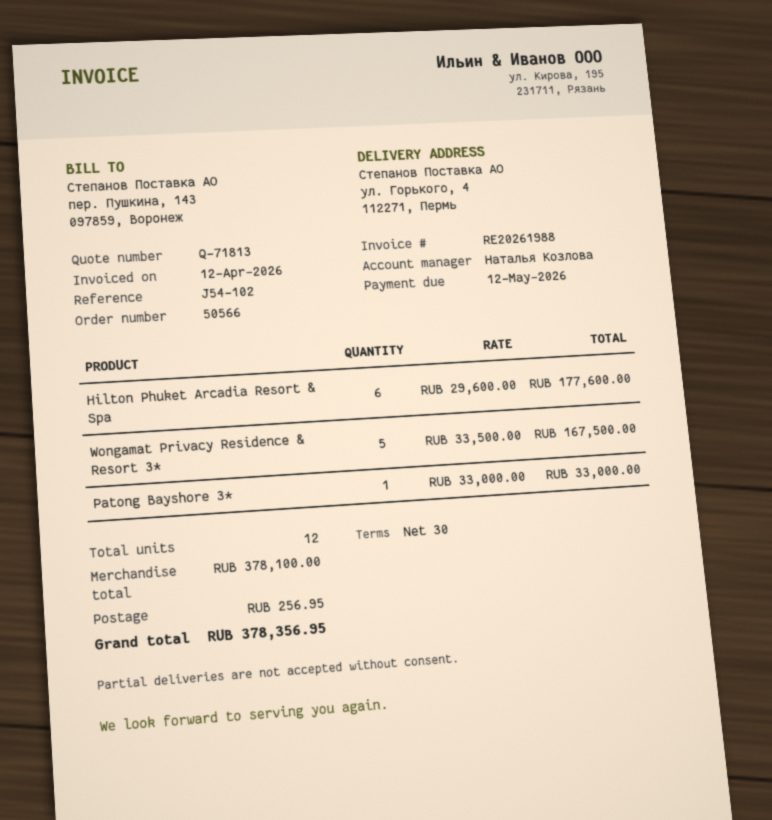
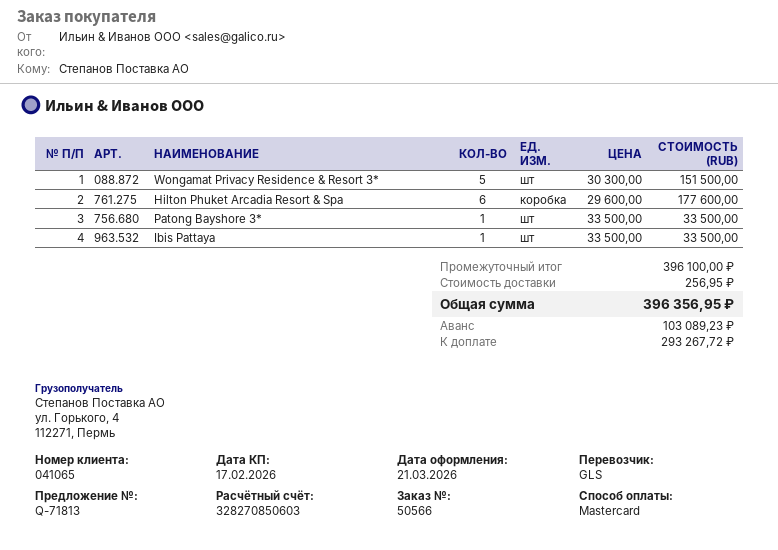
Wongamat Privacy Residence & Resort 3*: 5 x 33500.00 = 167500.00 -> 5 x 30300.00 = 151500.00
Patong Bayshore 3*: 1 x 33000.00 = 33000.00 -> 1 x 33500.00 = 33500.00
Ibis Pattaya: none -> 1 x 33500.00 = 33500.00
subtotal: 378100.00 -> 396100.00
total: 378356.95 -> 396356.95

